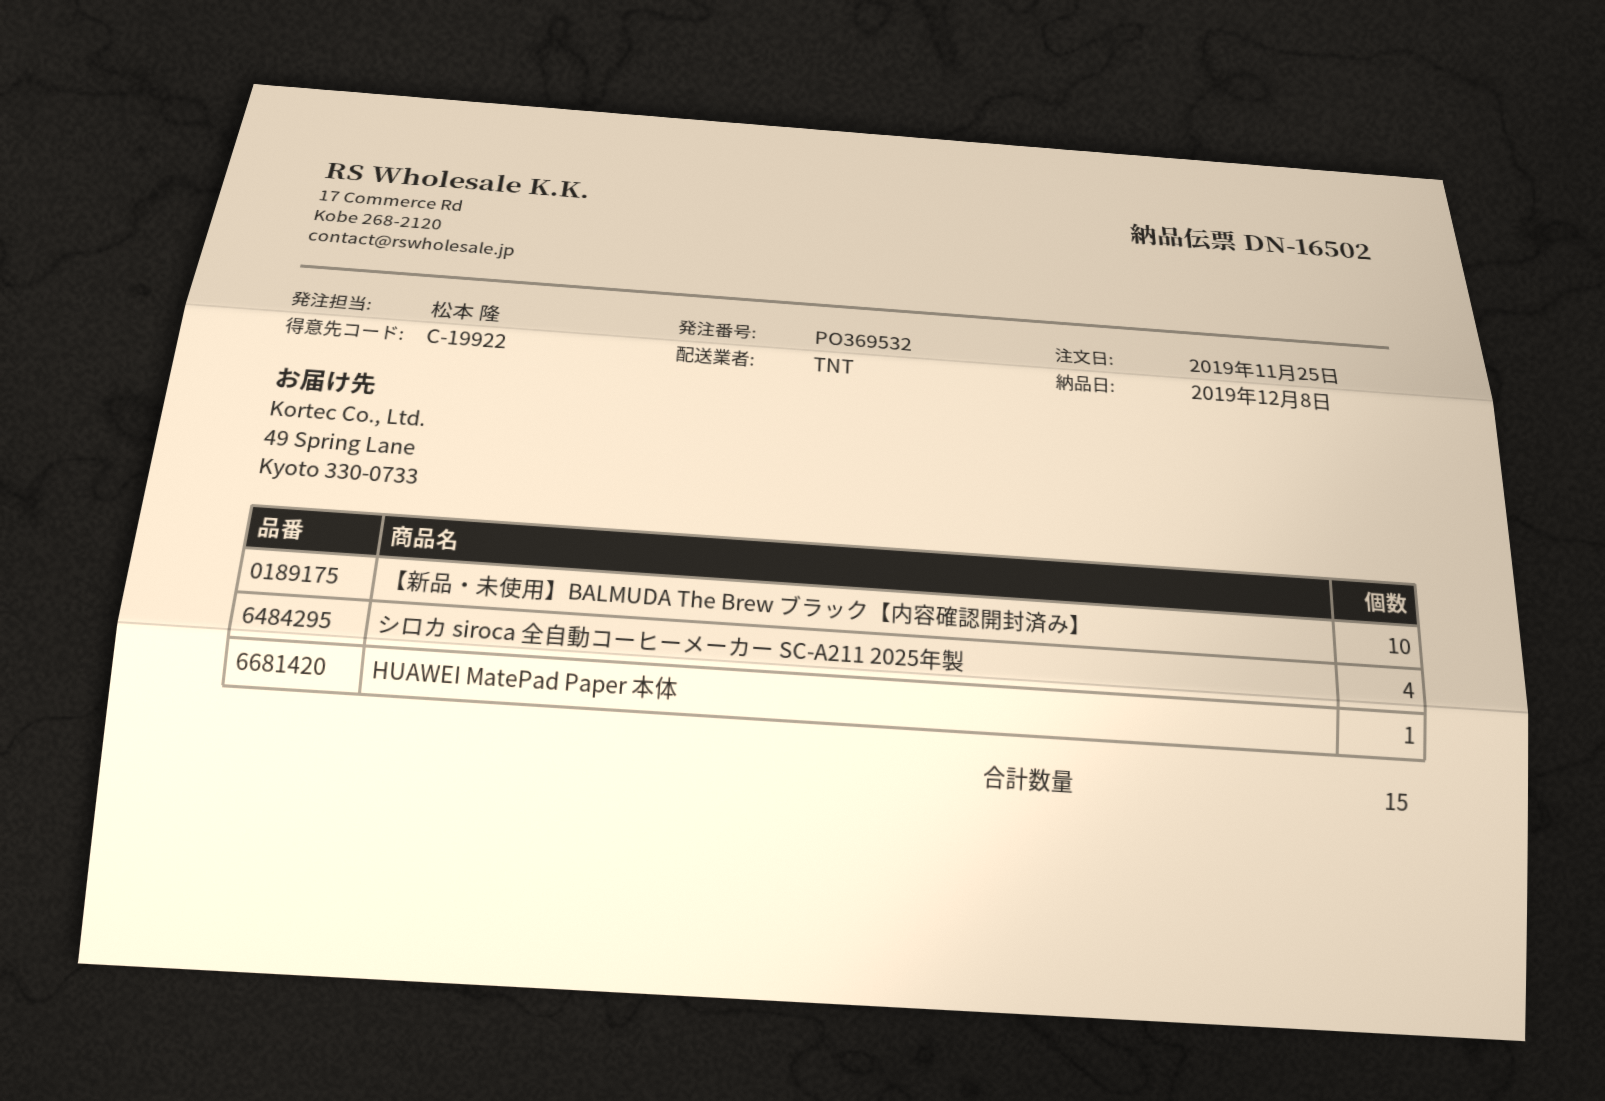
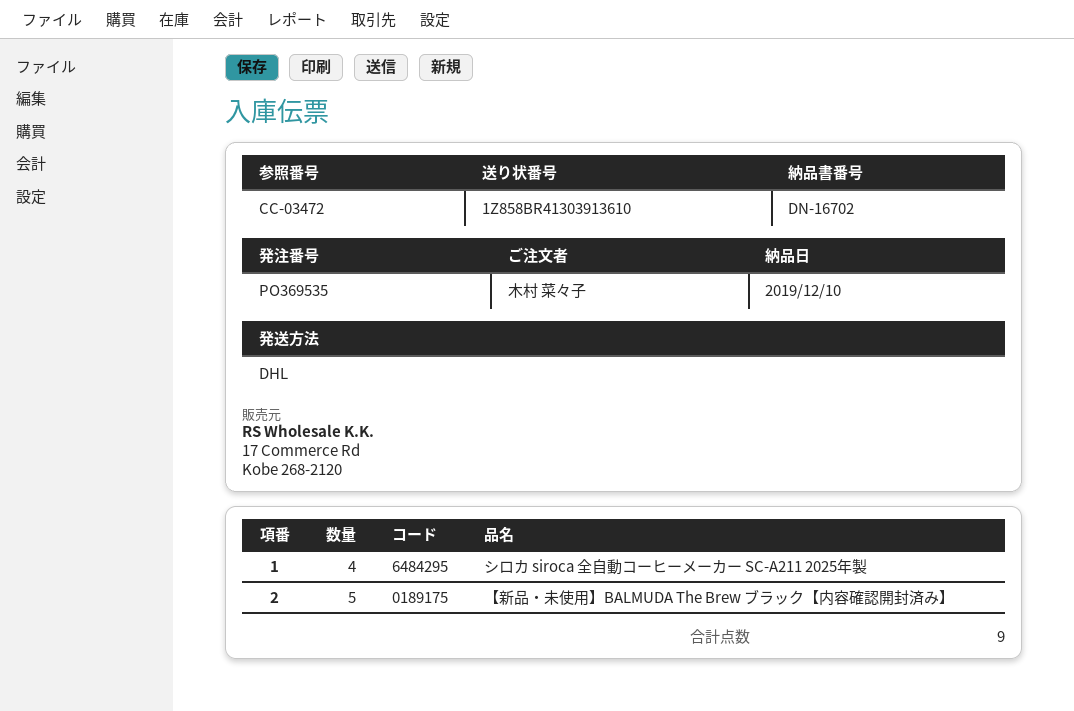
order number: PO369532 -> PO369535
delivery note number: DN-16502 -> DN-16702
delivery date: 2019-12-08 -> 2019-12-10
ordered by: 松本 隆 -> 木村 菜々子
shipping method: TNT -> DHL
【新品・未使用】BALMUDA The Brew ブラック【内容確認開封済み】: 10 -> 5
HUAWEI MatePad Paper 本体: 1 -> none
total quantity: 15 -> 9

